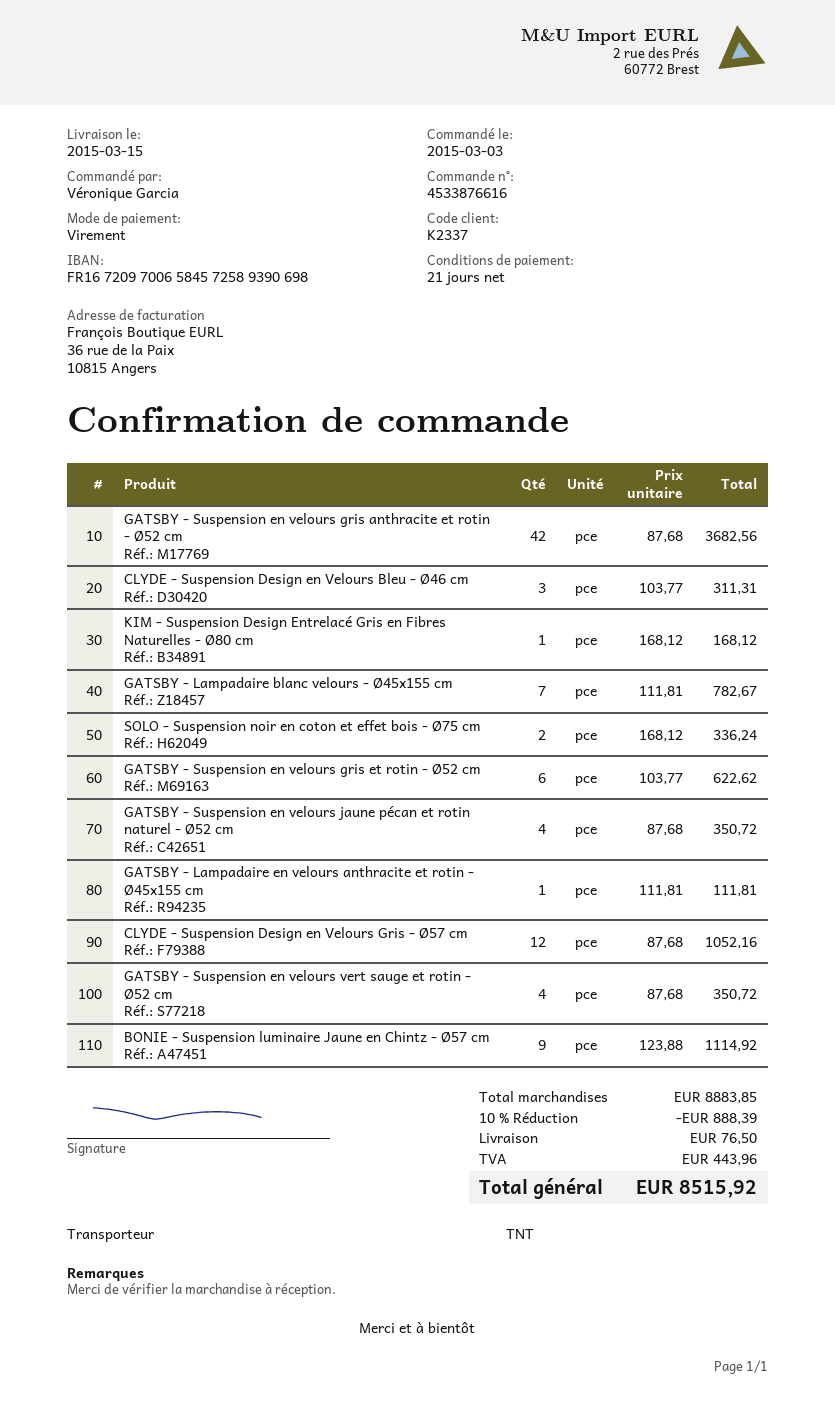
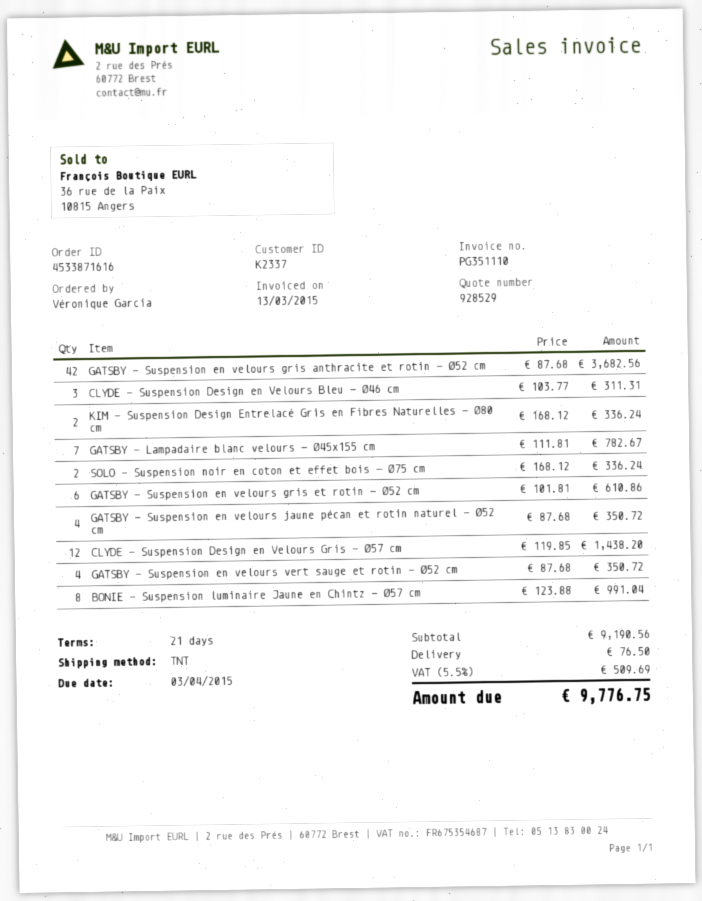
order number: 4533876616 -> 4533871616
KIM - Suspension Design Entrelacé Gris en Fibres Naturelles - Ø80 cm: 1 x 168.12 = 168.12 -> 2 x 168.12 = 336.24
GATSBY - Suspension en velours gris et rotin - Ø52 cm: 6 x 103.77 = 622.62 -> 6 x 101.81 = 610.86
GATSBY - Lampadaire en velours anthracite et rotin - Ø45x155 cm: 1 x 111.81 = 111.81 -> none
CLYDE - Suspension Design en Velours Gris - Ø57 cm: 12 x 87.68 = 1052.16 -> 12 x 119.85 = 1438.20
BONIE - Suspension luminaire Jaune en Chintz - Ø57 cm: 9 x 123.88 = 1114.92 -> 8 x 123.88 = 991.04
subtotal: 8883.85 -> 9190.56
discount: 10% = 888.39 -> none
tax: 443.96 -> 509.69
total: 8515.92 -> 9776.75

